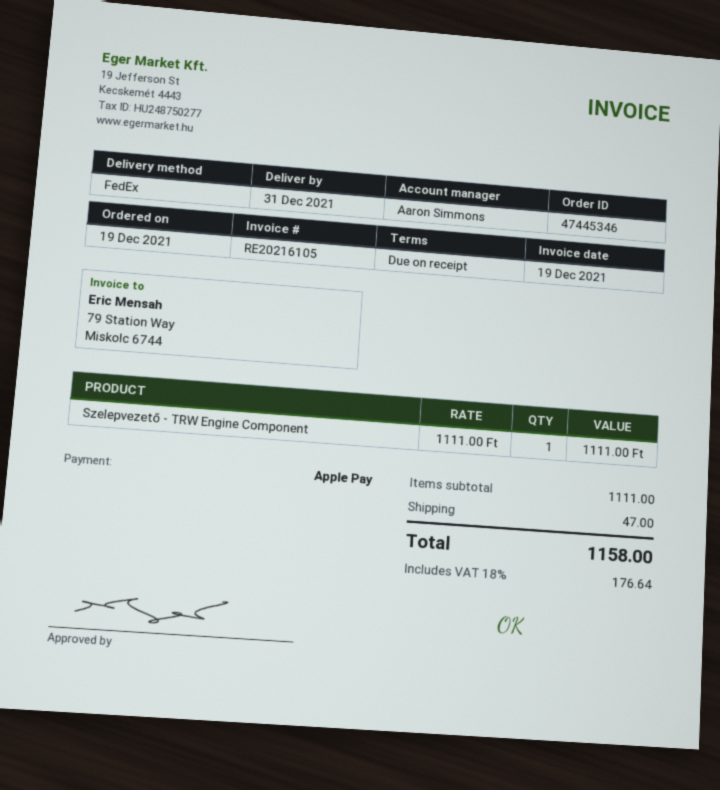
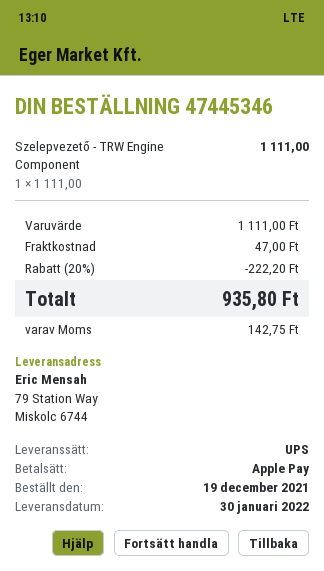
delivery date: 2021-12-31 -> 2022-01-30
shipping method: FedEx -> UPS
discount: none -> 20% = 222.20
tax: 176.64 -> 142.75
total: 1158.00 -> 935.80

